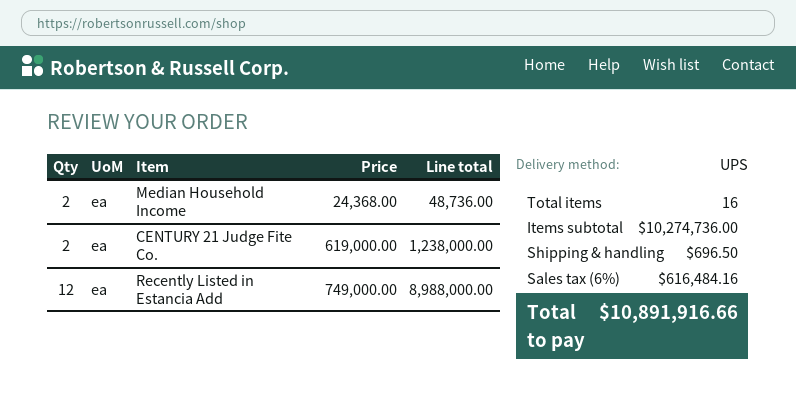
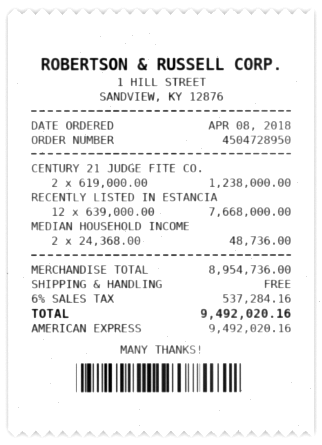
Recently Listed in Estancia Add: 12 x 749000.00 = 8988000.00 -> 12 x 639000.00 = 7668000.00
subtotal: 10274736.00 -> 8954736.00
shipping: 696.50 -> 0.00
tax: 6% = 616484.16 -> 6% = 537284.16
total: 10891916.66 -> 9492020.16

